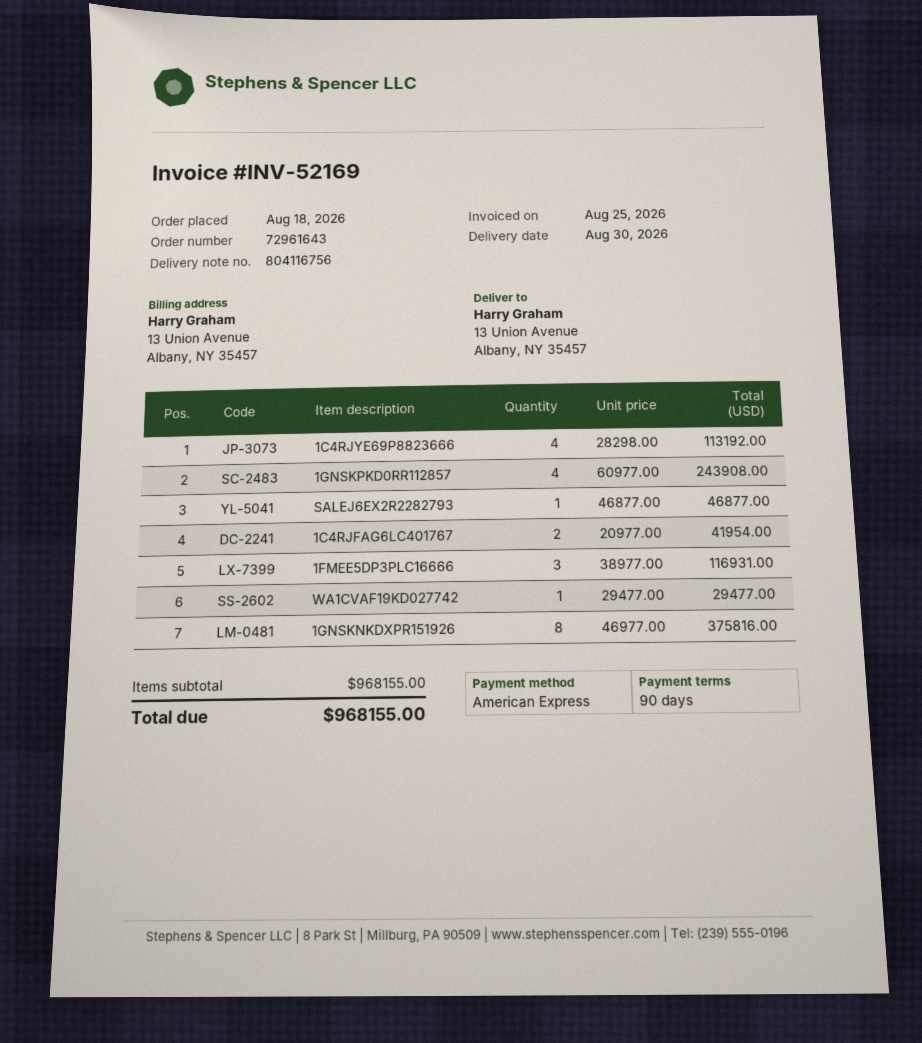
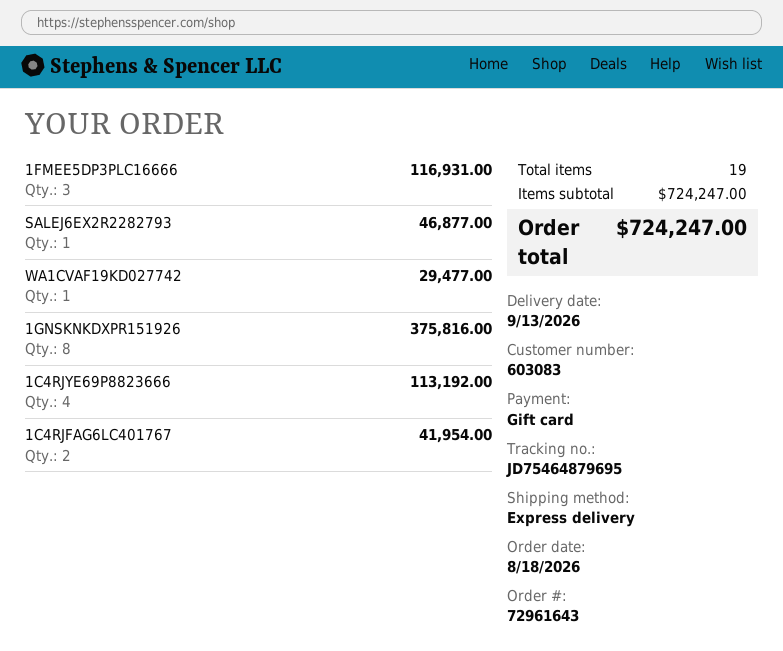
delivery date: 2026-08-30 -> 2026-09-13
payment method: American Express -> gift card
1GNSKPKD0RR112857: 4 for 243908.00 -> none
subtotal: 968155.00 -> 724247.00
total: 968155.00 -> 724247.00

